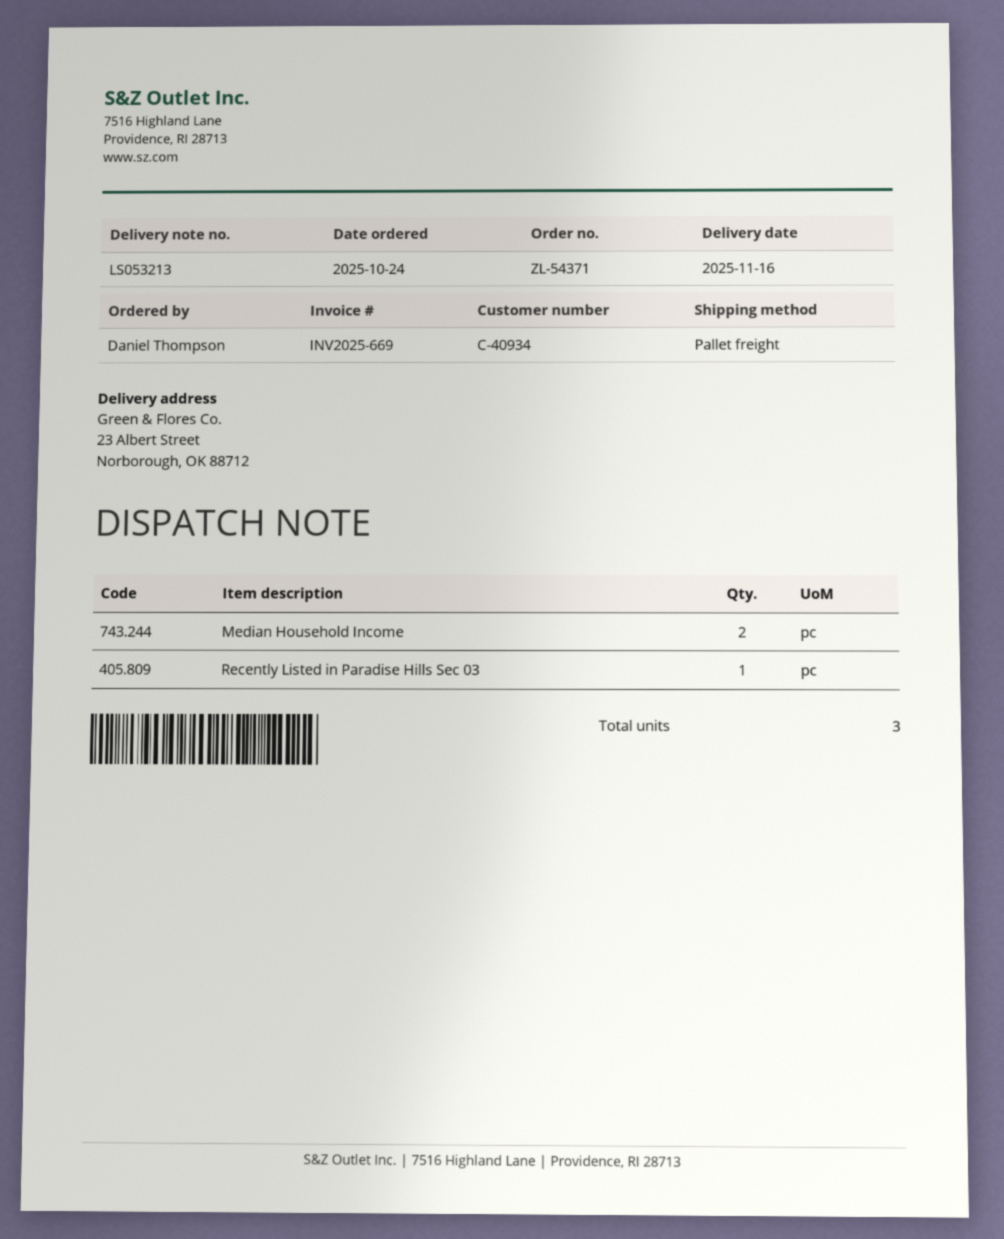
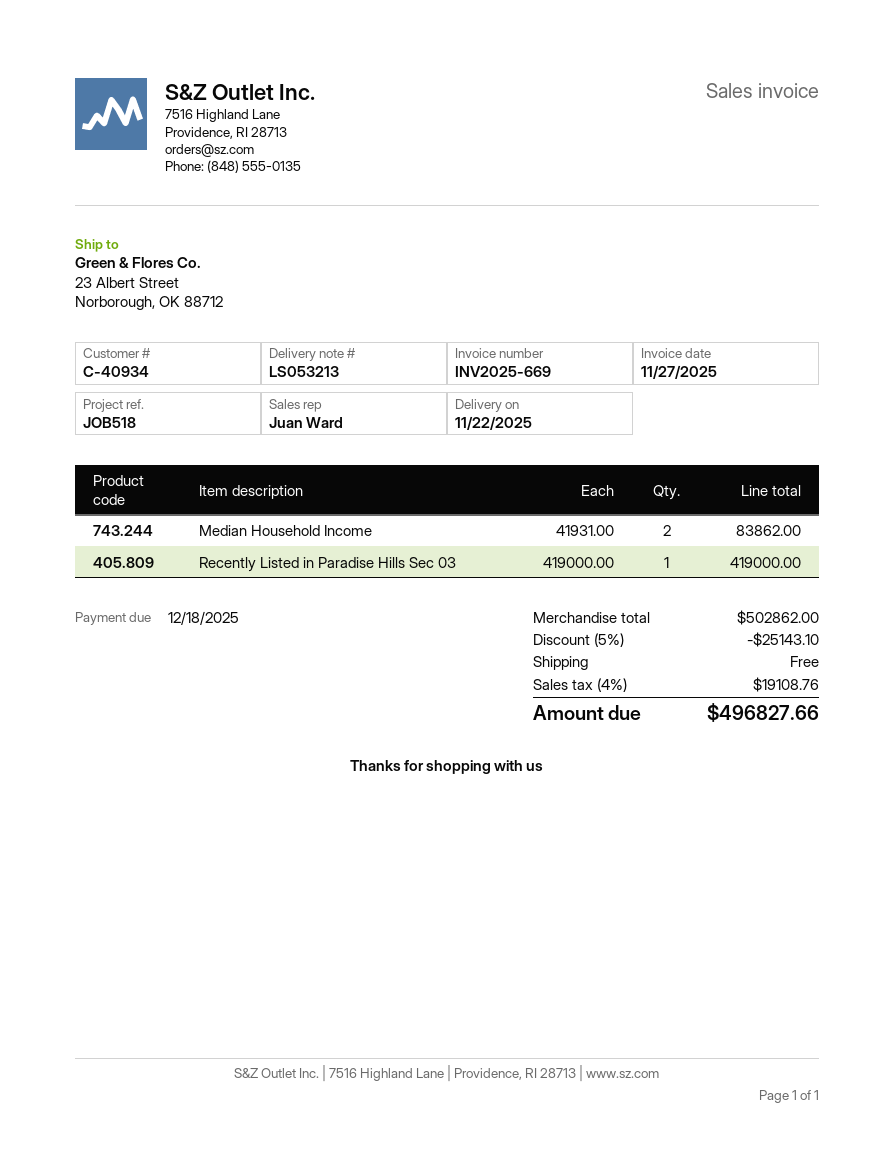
delivery date: 2025-11-16 -> 2025-11-22

